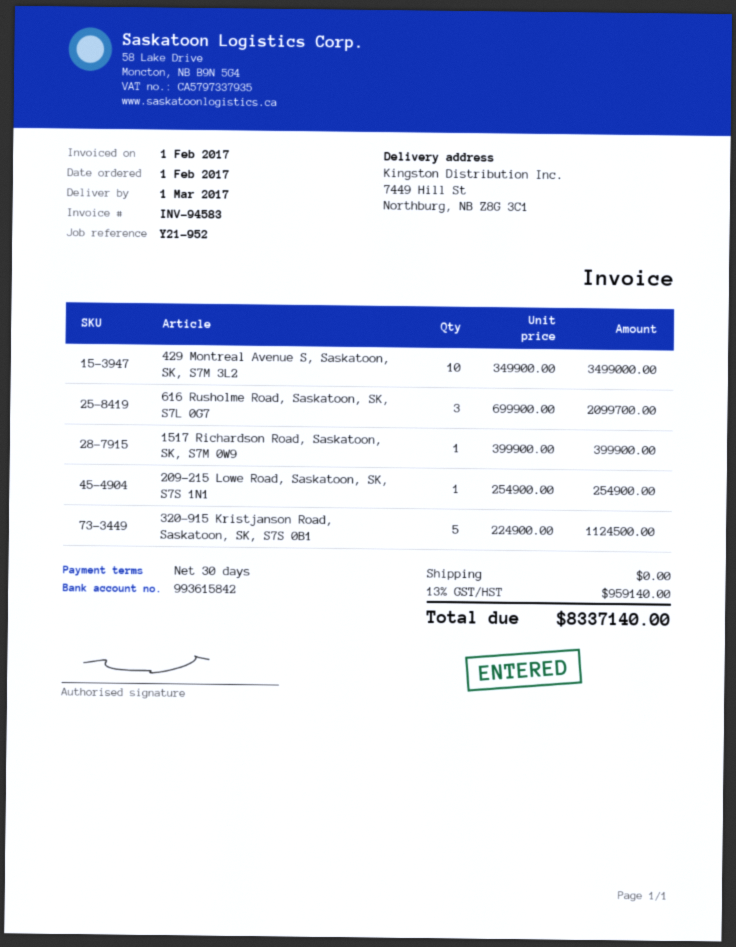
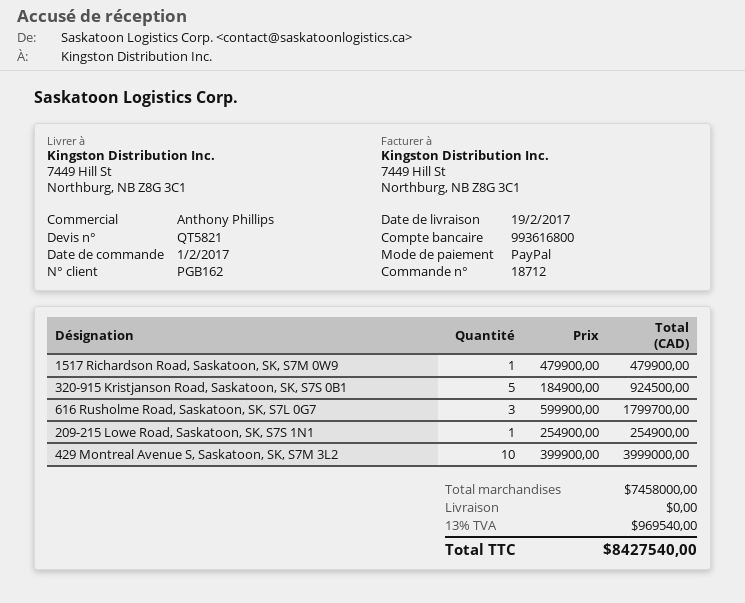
delivery date: 2017-03-01 -> 2017-02-19
bank account: 993615842 -> 993616800
429 Montreal Avenue S, Saskatoon, SK, S7M 3L2: 10 x 349900.00 = 3499000.00 -> 10 x 399900.00 = 3999000.00
616 Rusholme Road, Saskatoon, SK, S7L 0G7: 3 x 699900.00 = 2099700.00 -> 3 x 599900.00 = 1799700.00
1517 Richardson Road, Saskatoon, SK, S7M 0W9: 1 x 399900.00 = 399900.00 -> 1 x 479900.00 = 479900.00
320-915 Kristjanson Road, Saskatoon, SK, S7S 0B1: 5 x 224900.00 = 1124500.00 -> 5 x 184900.00 = 924500.00
tax: 13% = 959140.00 -> 13% = 969540.00
total: 8337140.00 -> 8427540.00

